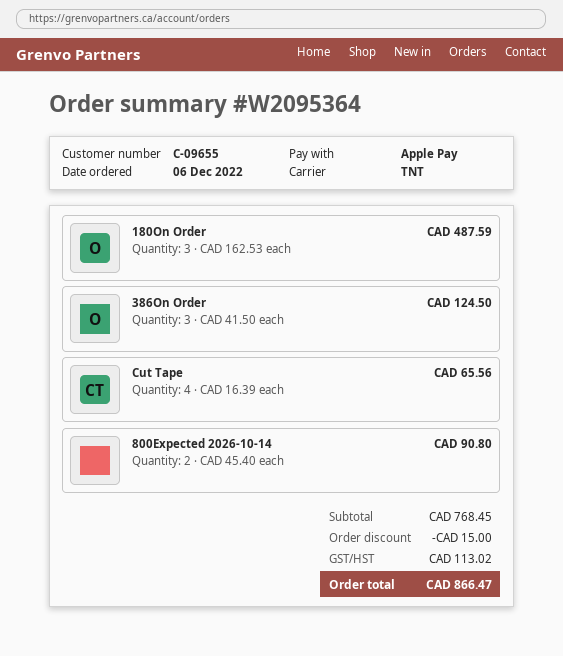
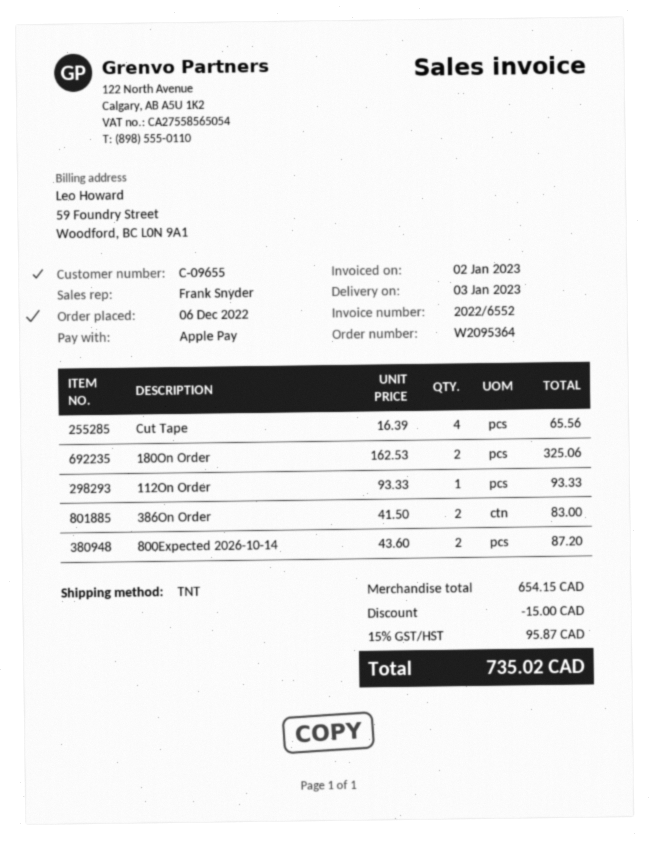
180On Order: 3 x 162.53 = 487.59 -> 2 x 162.53 = 325.06
386On Order: 3 x 41.50 = 124.50 -> 2 x 41.50 = 83.00
800Expected 2026-10-14: 2 x 45.40 = 90.80 -> 2 x 43.60 = 87.20
112On Order: none -> 1 x 93.33 = 93.33
subtotal: 768.45 -> 654.15
tax: 113.02 -> 95.87
total: 866.47 -> 735.02

